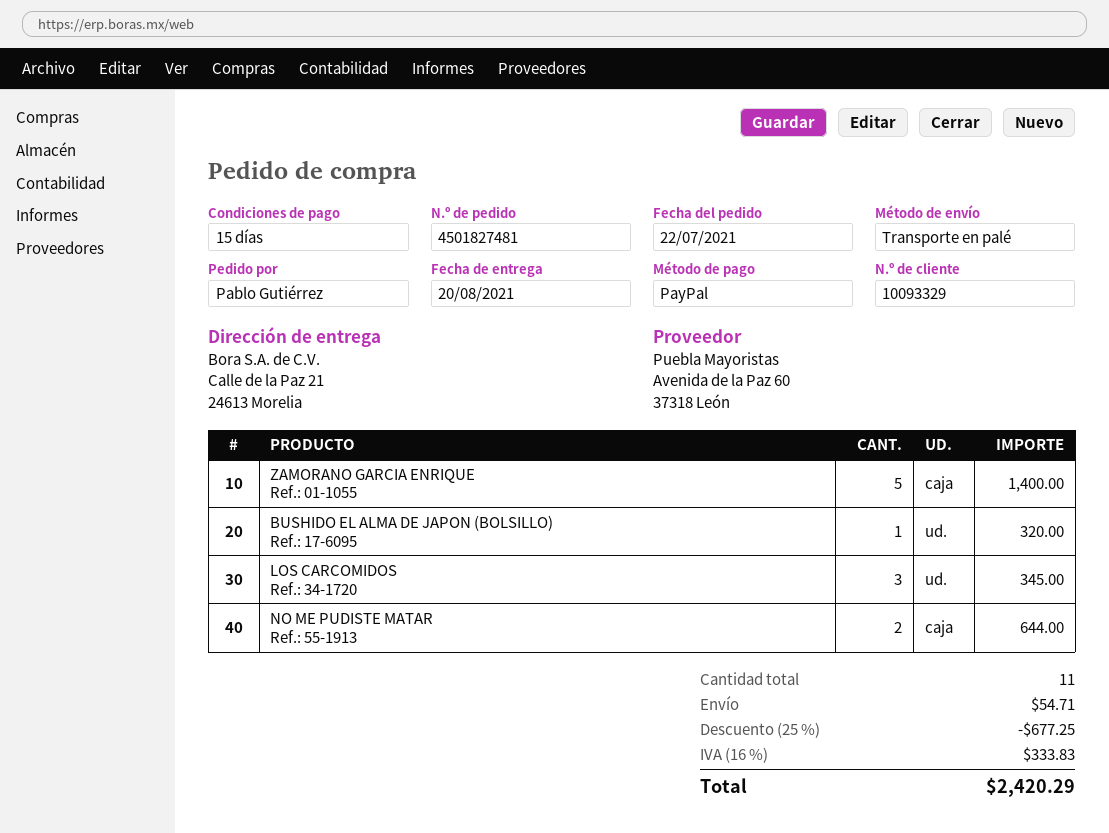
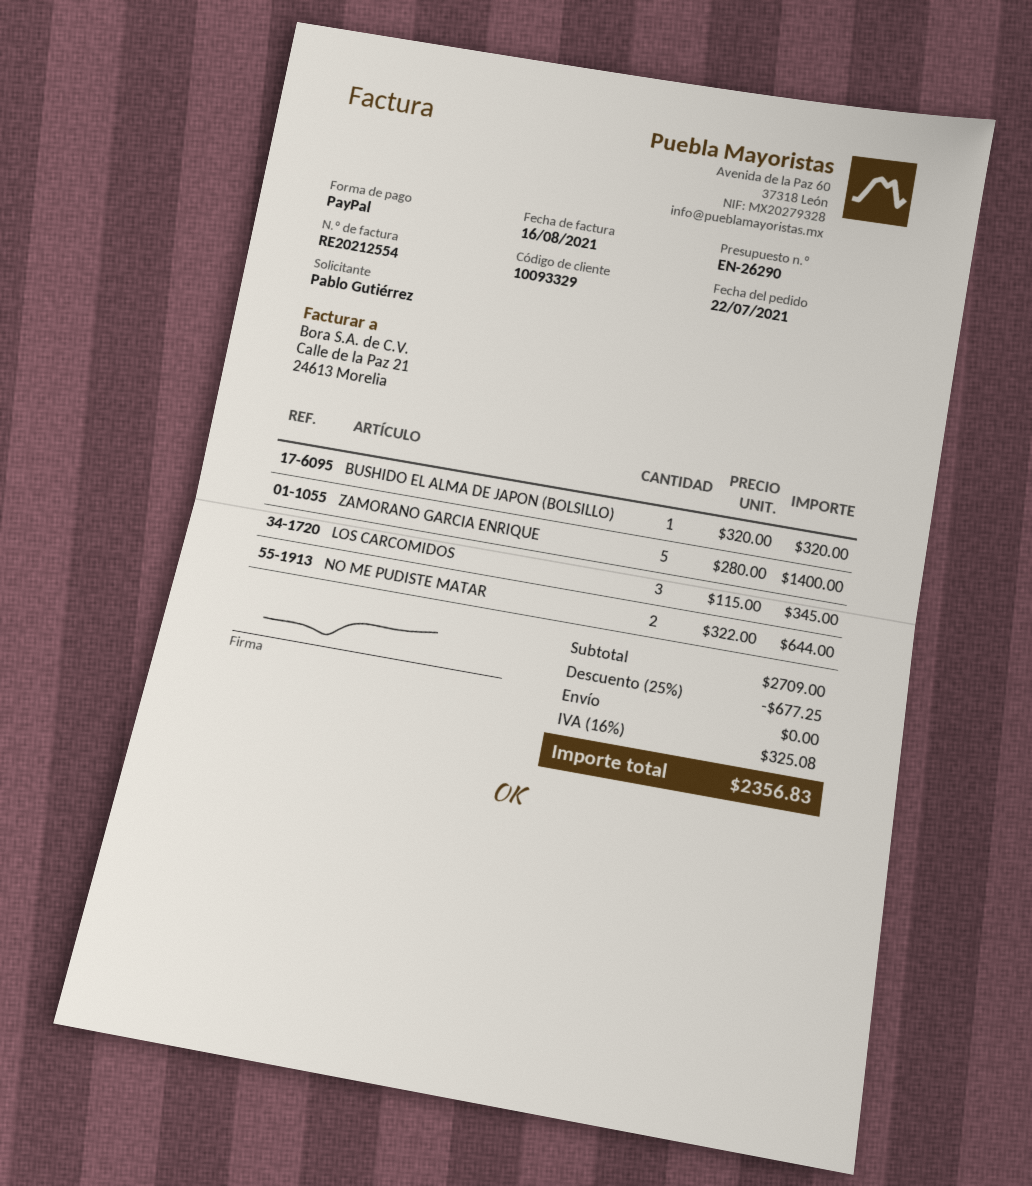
shipping: 54.71 -> 0.00
tax: 16% = 333.83 -> 16% = 325.08
total: 2420.29 -> 2356.83

